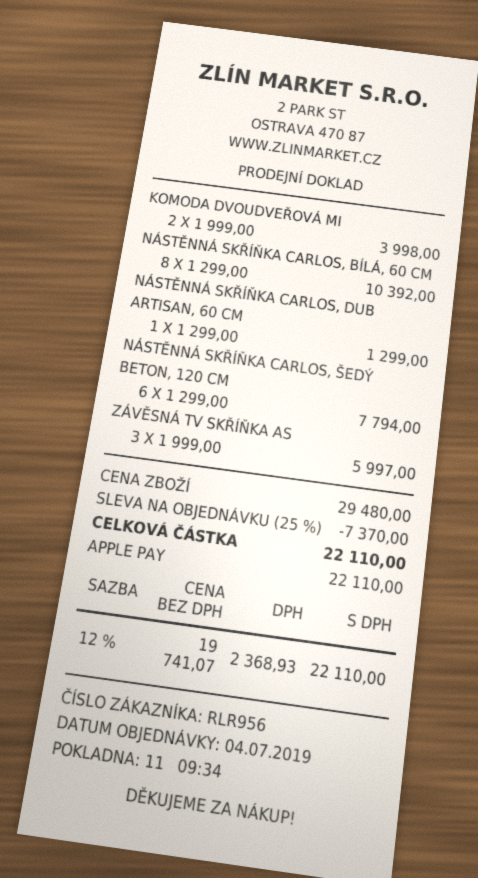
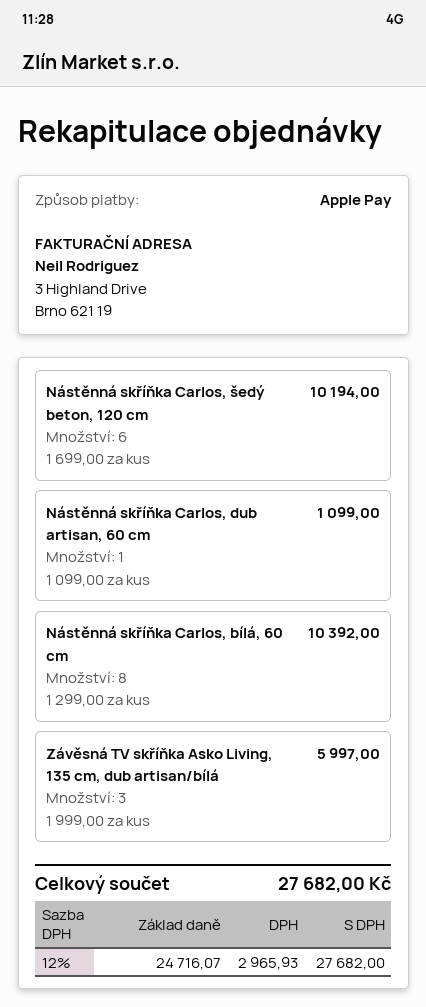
KOMODA DVOUDVEŘOVÁ MI: 2 x 1999.00 = 3998.00 -> none
NÁSTĚNNÁ SKŘÍŇKA CARLOS, DUB ARTISAN, 60 CM: 1 x 1299.00 = 1299.00 -> 1 x 1099.00 = 1099.00
NÁSTĚNNÁ SKŘÍŇKA CARLOS, ŠEDÝ BETON, 120 CM: 6 x 1299.00 = 7794.00 -> 6 x 1699.00 = 10194.00
discount: 25% = 7370.00 -> none
net: 19741.07 -> 24716.07
tax: 12% = 2368.93 -> 12% = 2965.93
total: 22110.00 -> 27682.00

